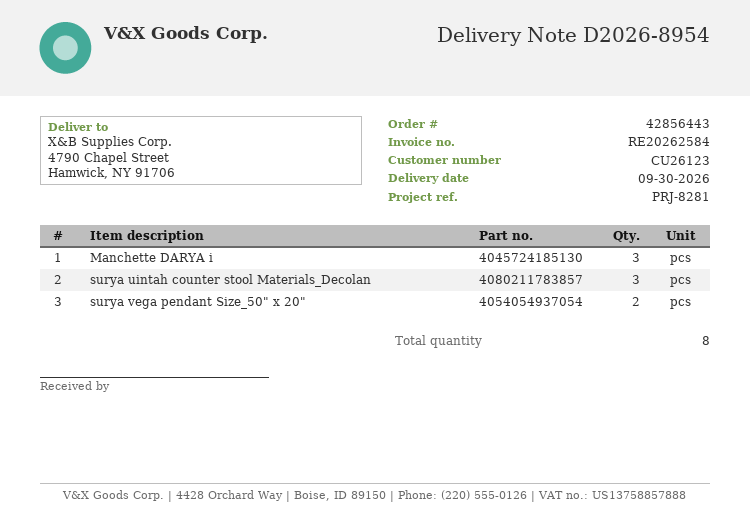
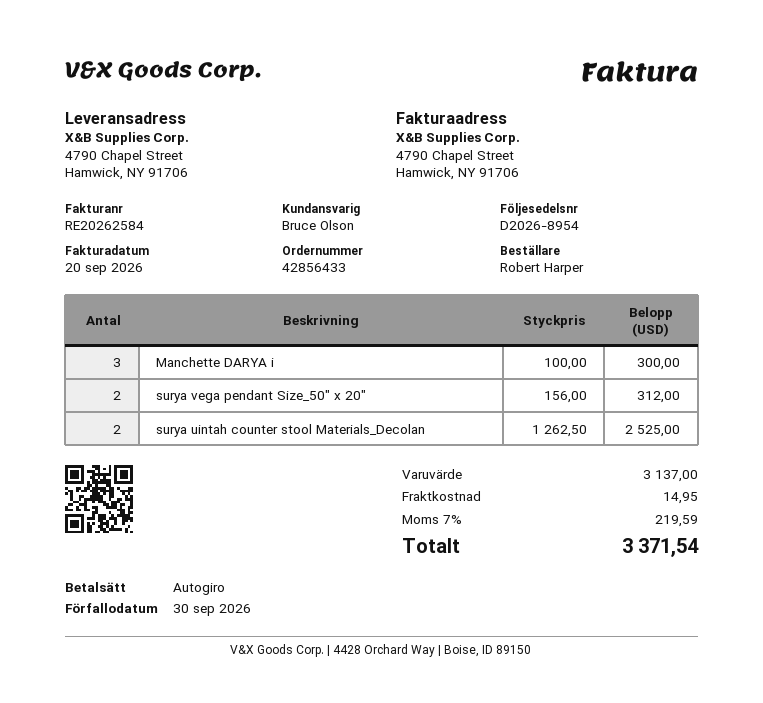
order number: 42856443 -> 42856433
surya uintah counter stool Materials_Decolan: 3 -> 2

